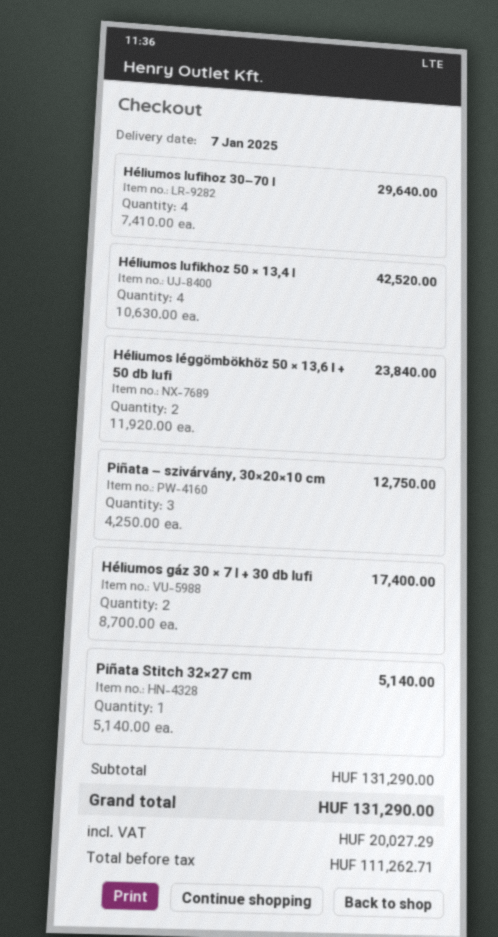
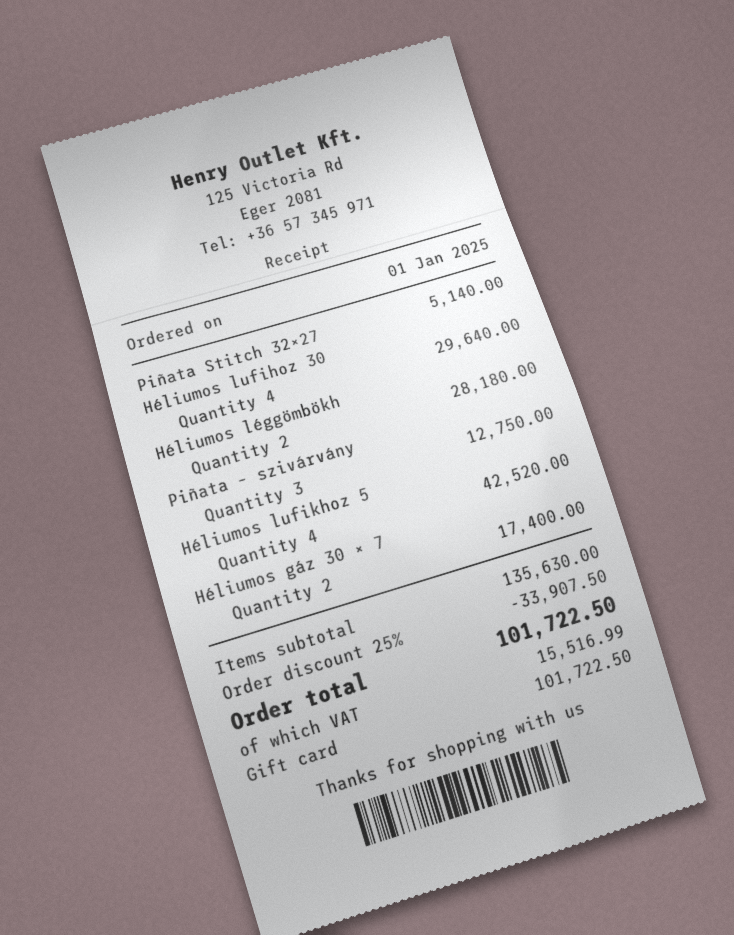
Héliumos léggömbökhöz 50 × 13,6 l + 50 db lufi: 2 for 23840.00 -> 2 for 28180.00
subtotal: 131290.00 -> 135630.00
discount: none -> 25% = 33907.50
tax: 20027.29 -> 15516.99
total: 131290.00 -> 101722.50

